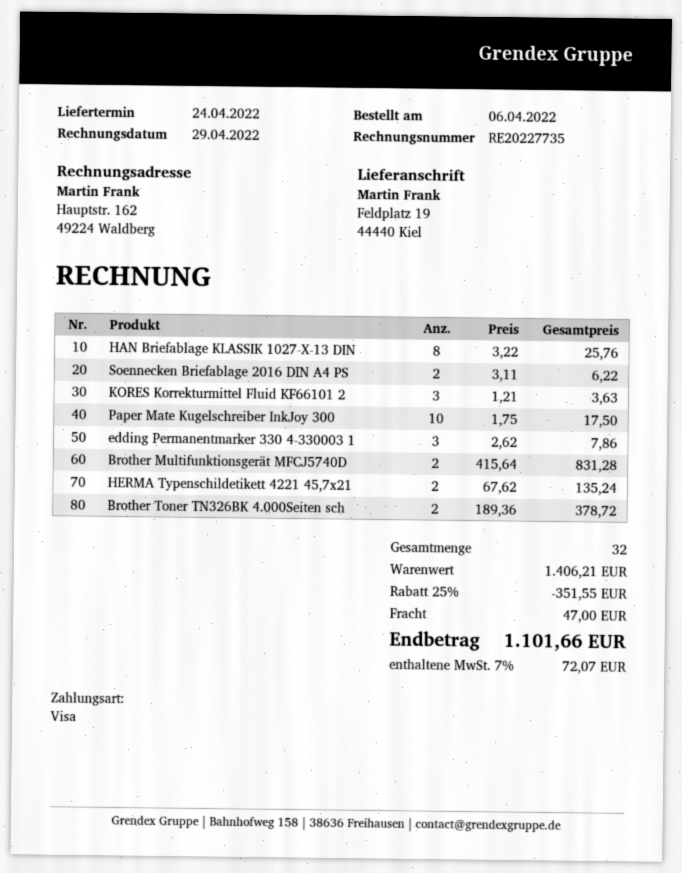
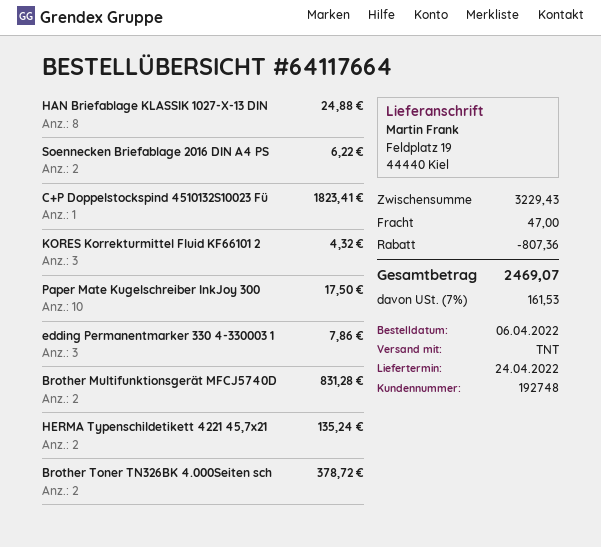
HAN Briefablage KLASSIK 1027-X-13 DIN: 8 for 25.76 -> 8 for 24.88
KORES Korrekturmittel Fluid KF66101 2: 3 for 3.63 -> 3 for 4.32
C+P Doppelstockspind 4510132S10023 Fü: none -> 1 for 1823.41
subtotal: 1406.21 -> 3229.43
discount: 351.55 -> 807.36
tax: 7% = 72.07 -> 7% = 161.53
total: 1101.66 -> 2469.07

